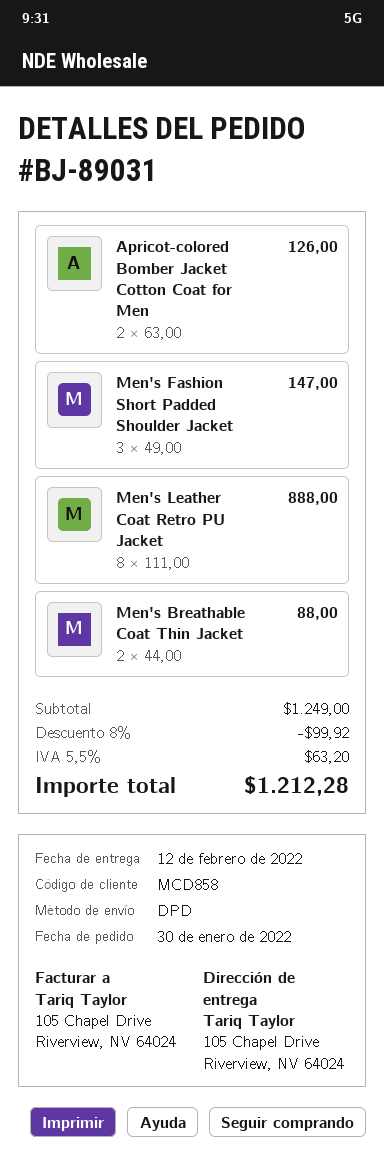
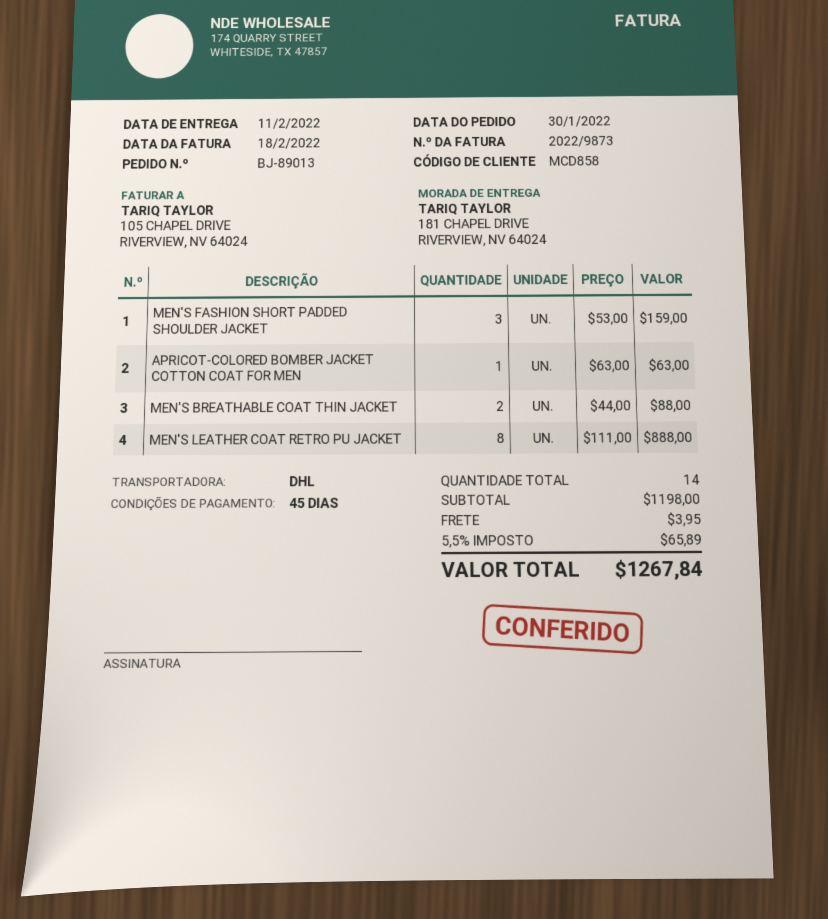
order number: BJ-89031 -> BJ-89013
delivery date: 2022-02-12 -> 2022-02-11
shipping method: DPD -> DHL
ship to: 105 Chapel Drive, Riverview, NV 64024 -> 181 CHAPEL DRIVE, RIVERVIEW, NV 64024
Apricot-colored Bomber Jacket Cotton Coat for Men: 2 x 63.00 = 126.00 -> 1 x 63.00 = 63.00
Men's Fashion Short Padded Shoulder Jacket: 3 x 49.00 = 147.00 -> 3 x 53.00 = 159.00
subtotal: 1249.00 -> 1198.00
discount: 8% = 99.92 -> none
shipping: none -> 3.95
tax: 5.5% = 63.20 -> 5.5% = 65.89
total: 1212.28 -> 1267.84

